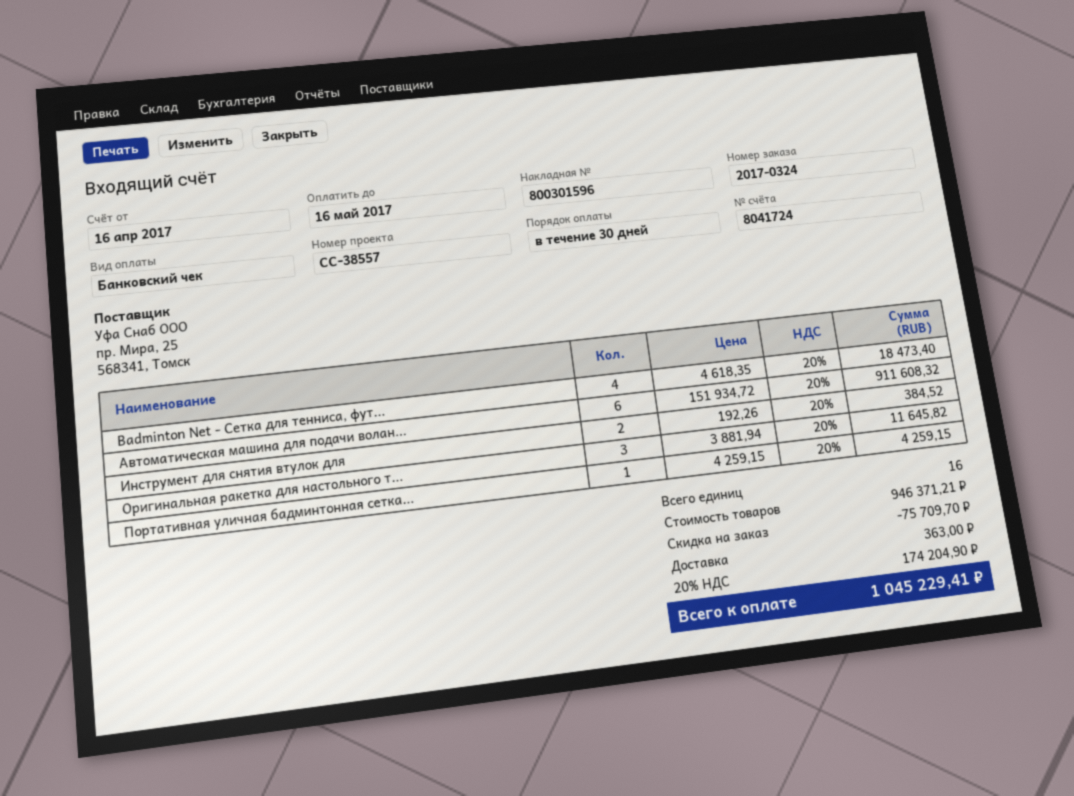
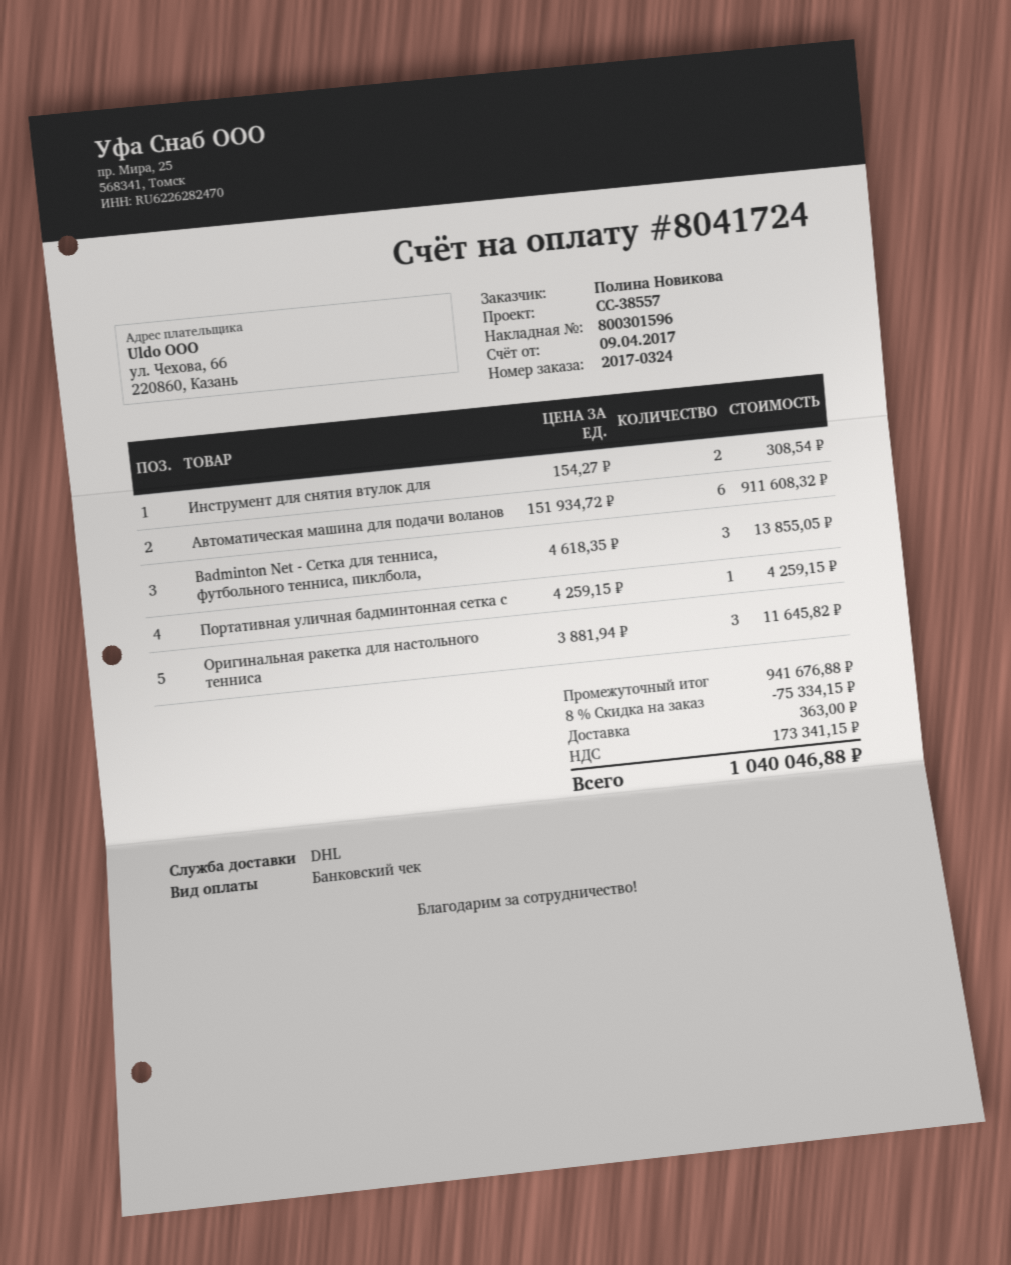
invoice date: 2017-04-16 -> 2017-04-09
Badminton Net - Сетка для тенниса, фут...: 4 x 4618.35 = 18473.40 -> 3 x 4618.35 = 13855.05
Инструмент для снятия втулок для: 2 x 192.26 = 384.52 -> 2 x 154.27 = 308.54
subtotal: 946371.21 -> 941676.88
discount: 75709.70 -> 75334.15
tax: 174204.90 -> 173341.15
total: 1045229.41 -> 1040046.88

